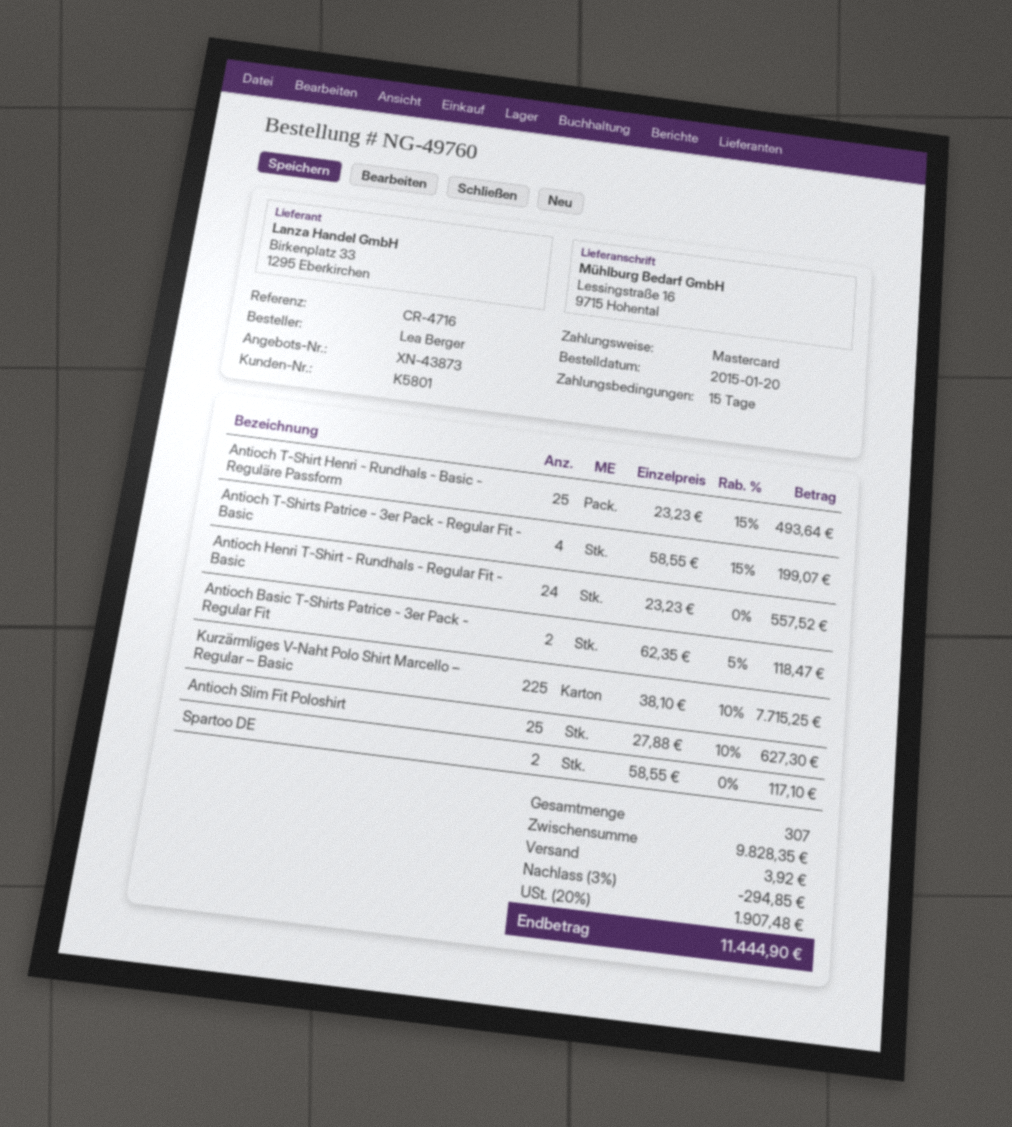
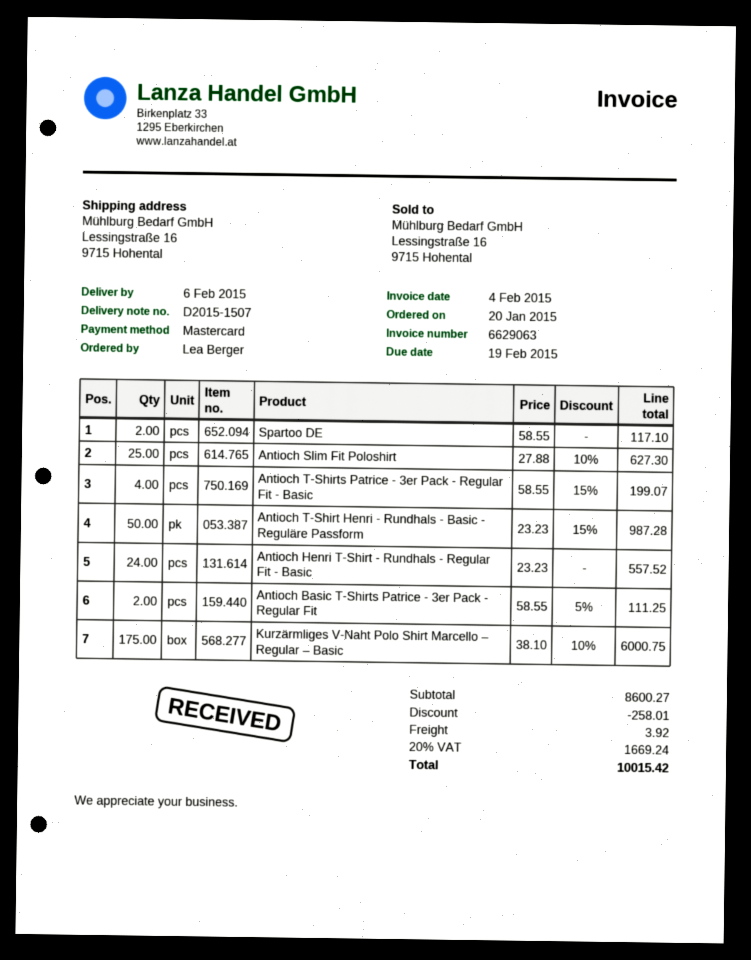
Antioch T-Shirt Henri - Rundhals - Basic - Reguläre Passform: 25 x 23.23 - 15% = 493.64 -> 50 x 23.23 - 15% = 987.28
Antioch Basic T-Shirts Patrice - 3er Pack - Regular Fit: 2 x 62.35 - 5% = 118.47 -> 2 x 58.55 - 5% = 111.25
Kurzärmliges V‑Naht Polo Shirt Marcello – Regular – Basic: 225 x 38.10 - 10% = 7715.25 -> 175 x 38.10 - 10% = 6000.75
subtotal: 9828.35 -> 8600.27
discount: 294.85 -> 258.01
tax: 20% = 1907.48 -> 20% = 1669.24
total: 11444.90 -> 10015.42

